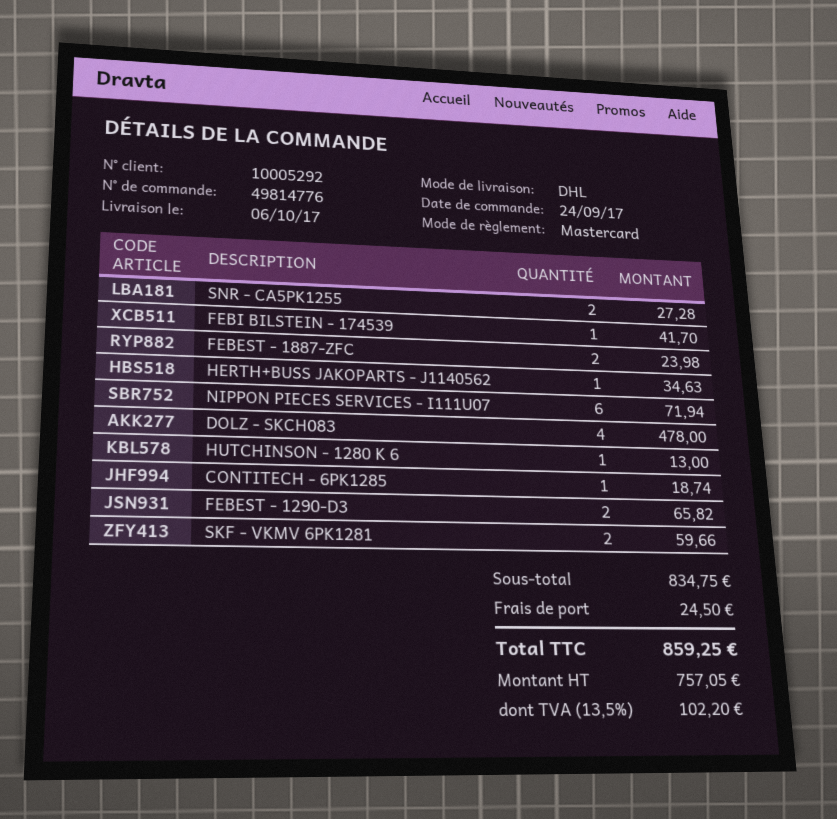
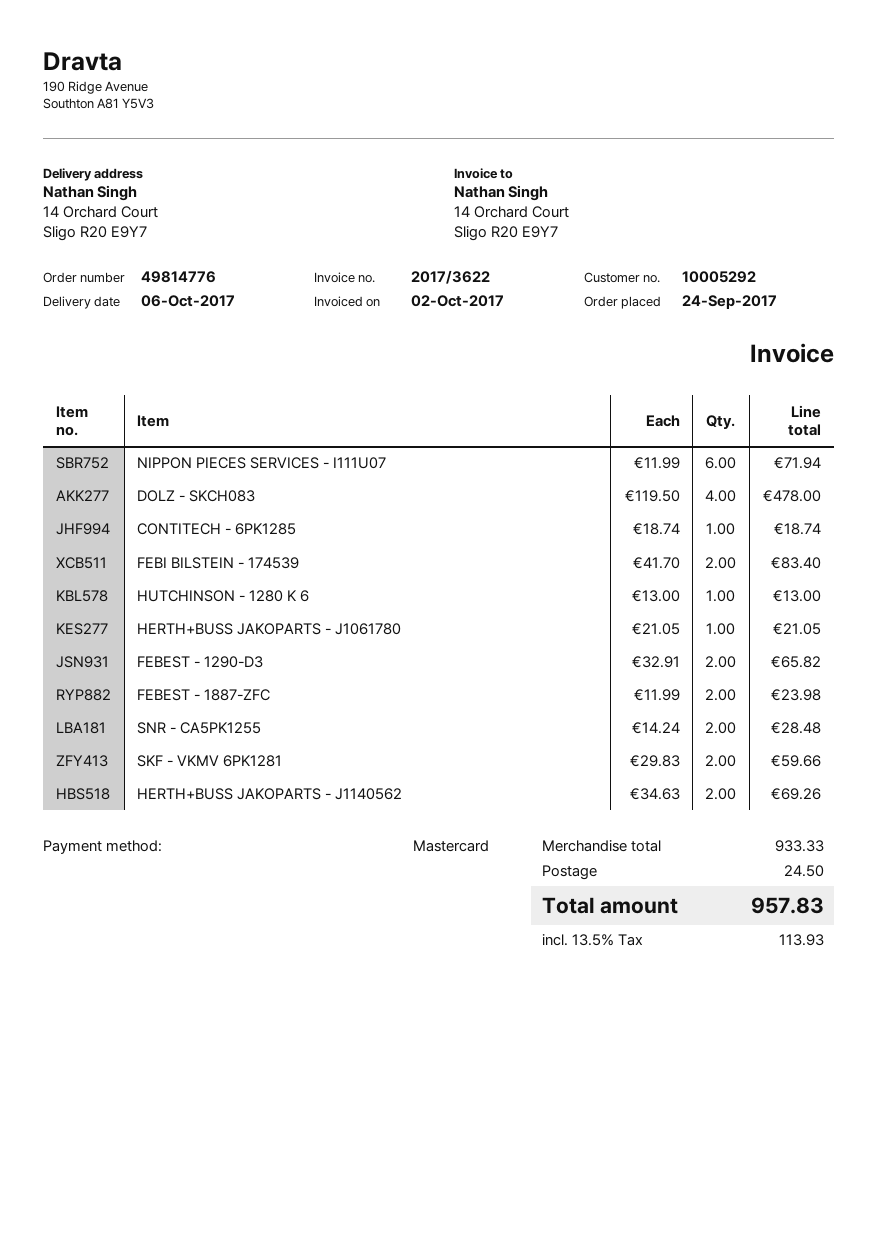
SNR - CA5PK1255: 2 for 27.28 -> 2 for 28.48
FEBI BILSTEIN - 174539: 1 for 41.70 -> 2 for 83.40
HERTH+BUSS JAKOPARTS - J1140562: 1 for 34.63 -> 2 for 69.26
HERTH+BUSS JAKOPARTS - J1061780: none -> 1 for 21.05
subtotal: 834.75 -> 933.33
tax: 13.5% = 102.20 -> 13.5% = 113.93
total: 859.25 -> 957.83

